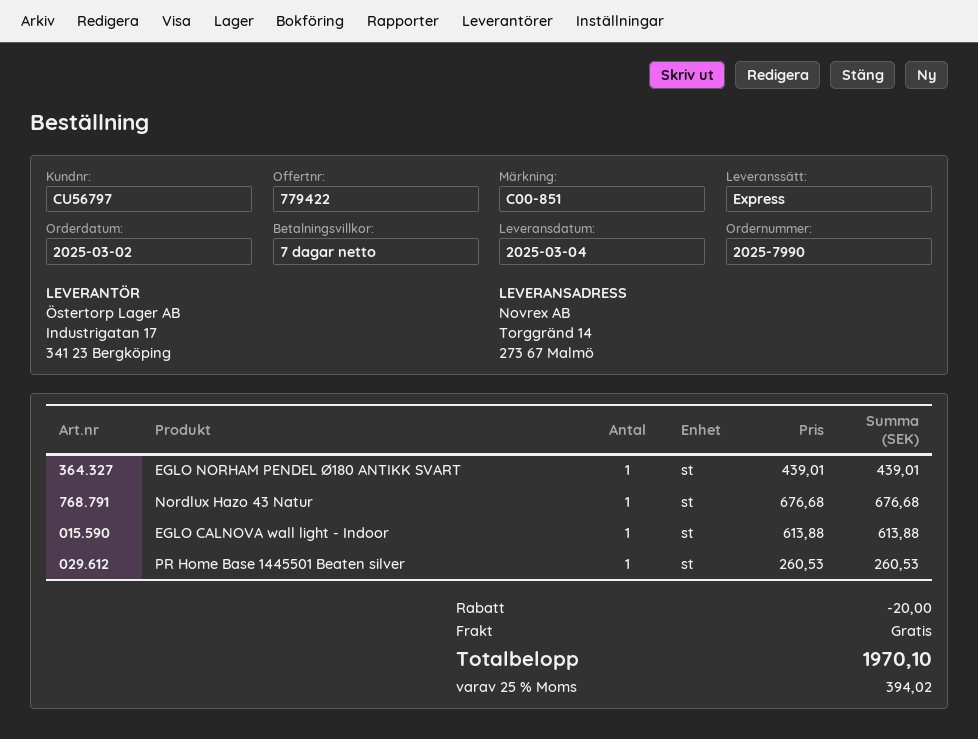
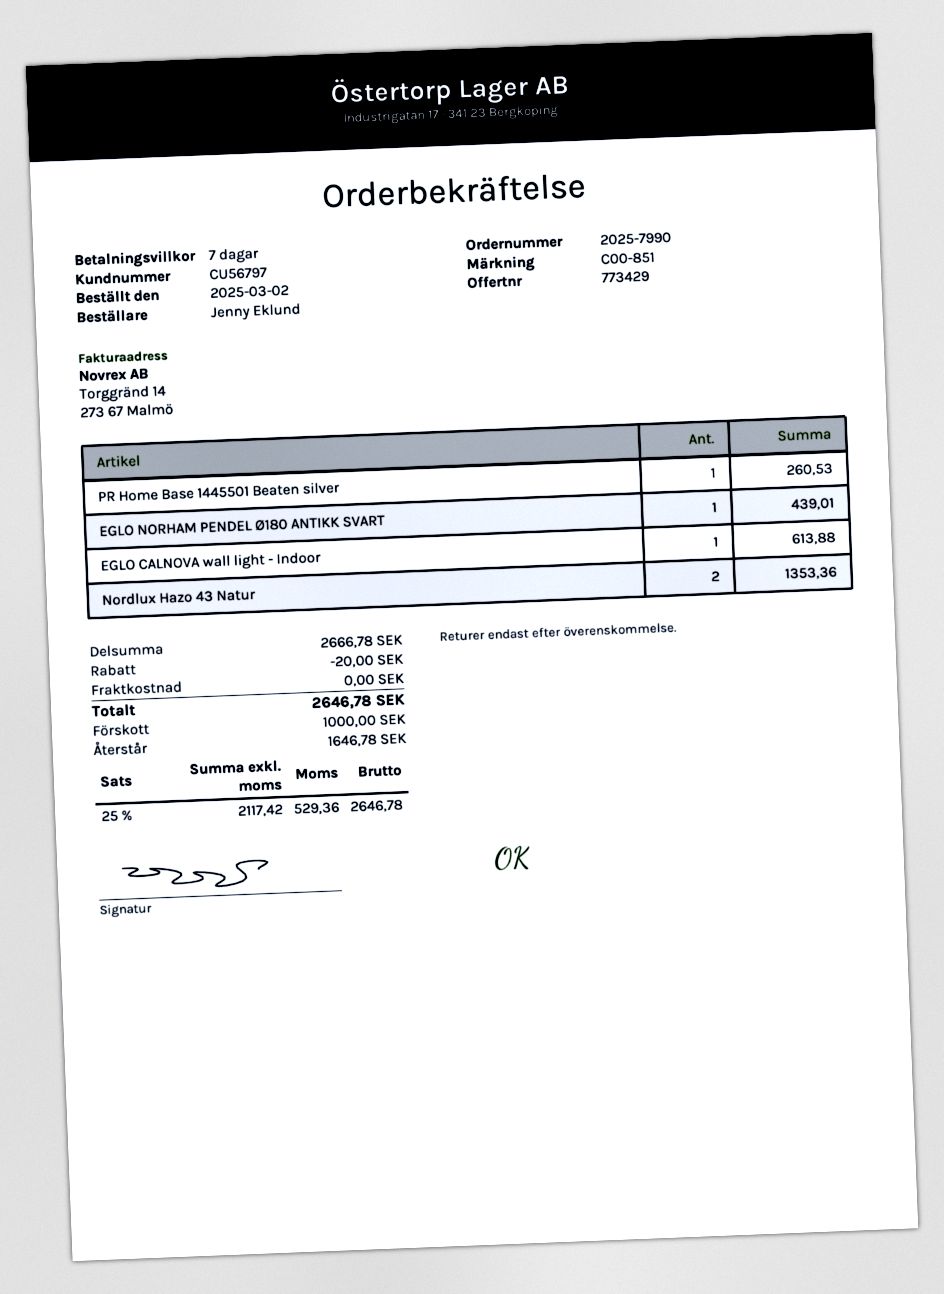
quote number: 779422 -> 773429
Nordlux Hazo 43 Natur: 1 for 676.68 -> 2 for 1353.36
tax: 25% = 394.02 -> 25% = 529.36
total: 1970.10 -> 2646.78

